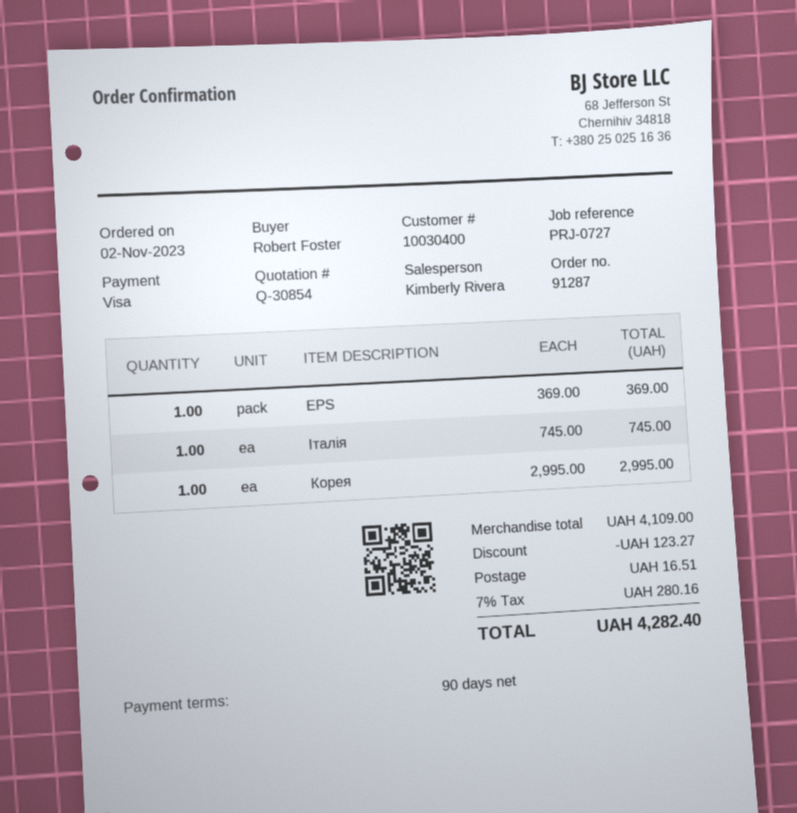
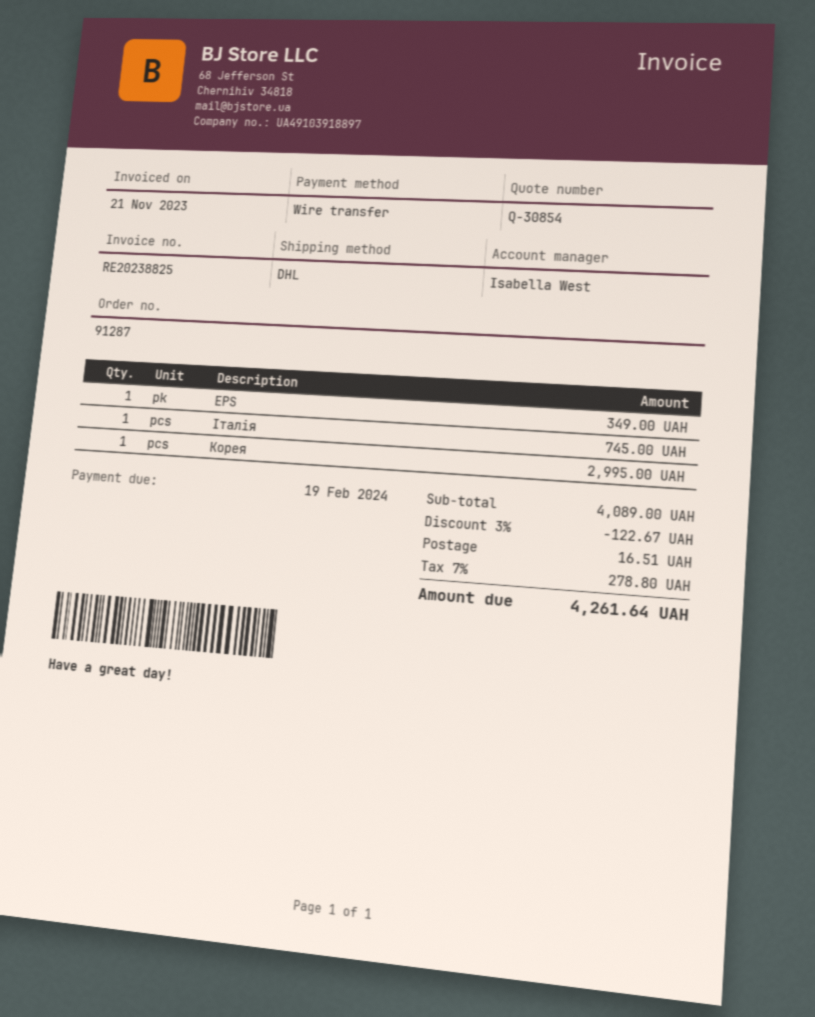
sales rep: Kimberly Rivera -> Isabella West
payment method: Visa -> bank transfer
EPS: 1 for 369.00 -> 1 for 349.00
subtotal: 4109.00 -> 4089.00
discount: 123.27 -> 122.67
tax: 7% = 280.16 -> 7% = 278.80
total: 4282.40 -> 4261.64

